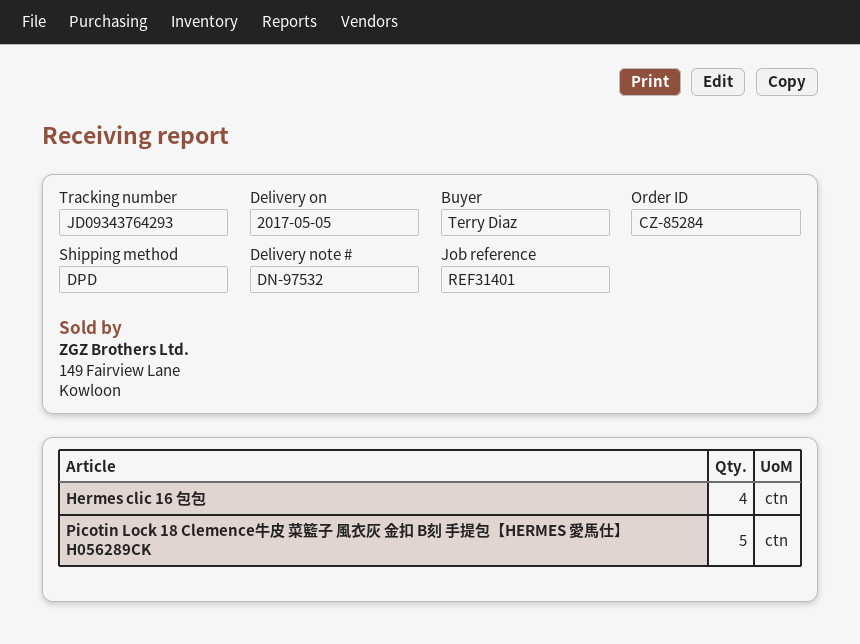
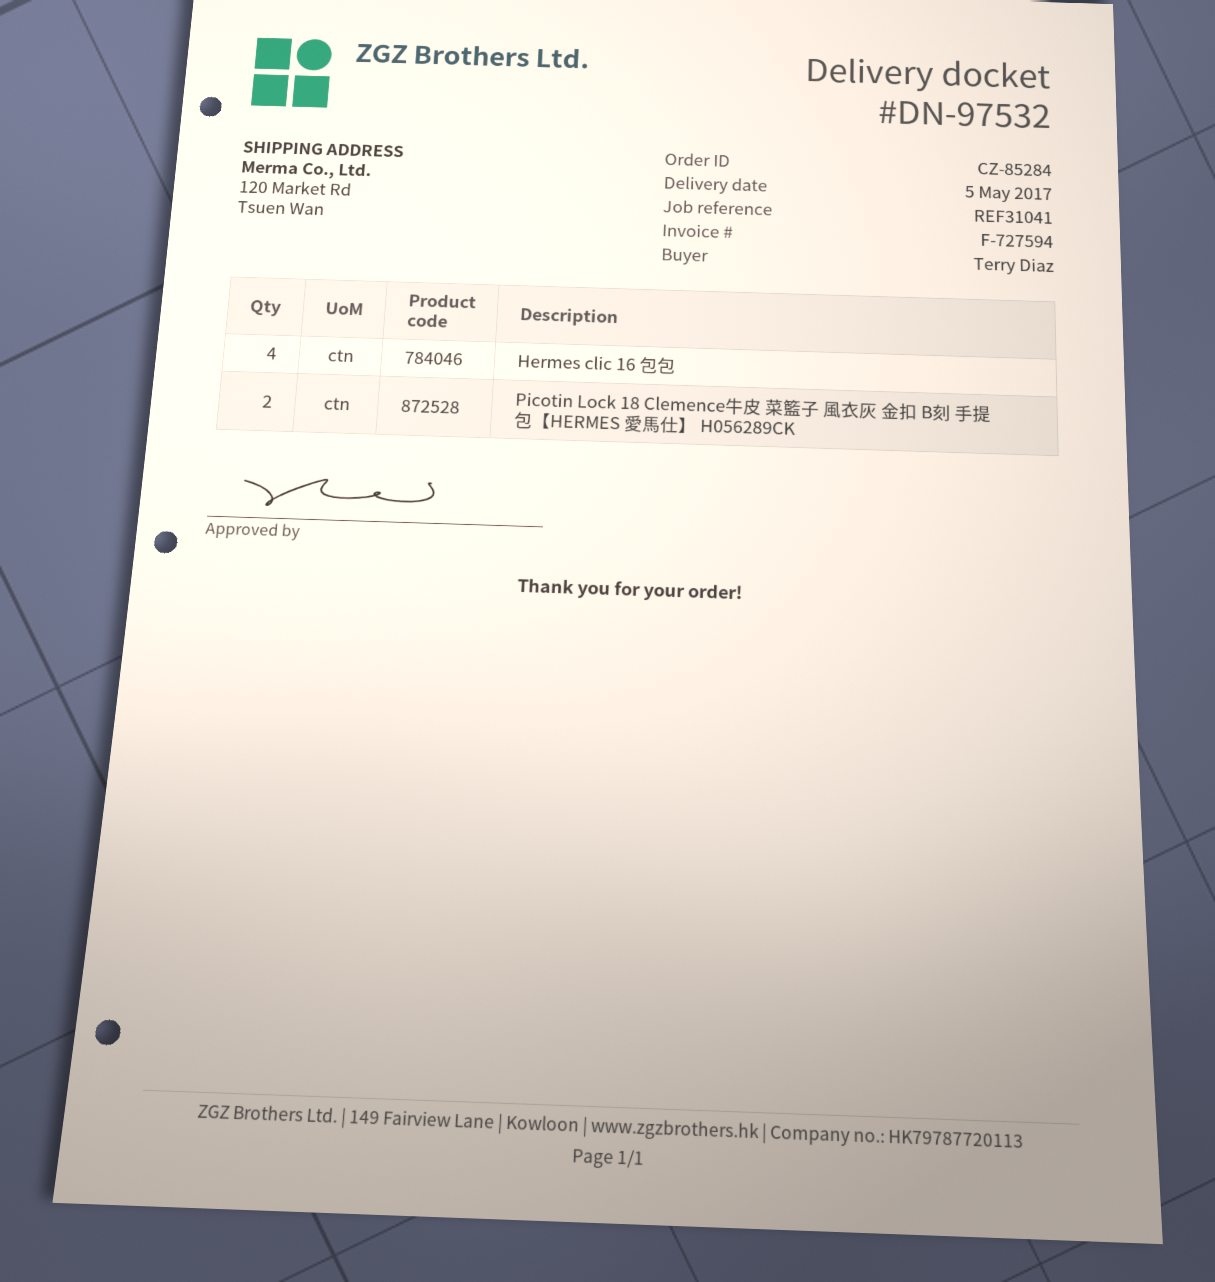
reference: REF31401 -> REF31041
Picotin Lock 18 Clemence牛皮 菜籃子 風衣灰 金扣 B刻 手提包【HERMES 愛馬仕】 H056289CK: 5 -> 2

